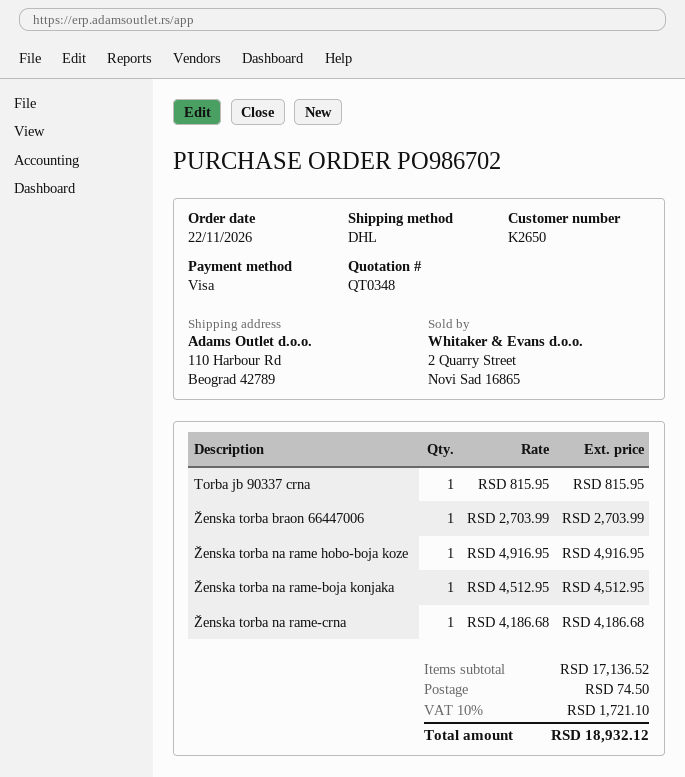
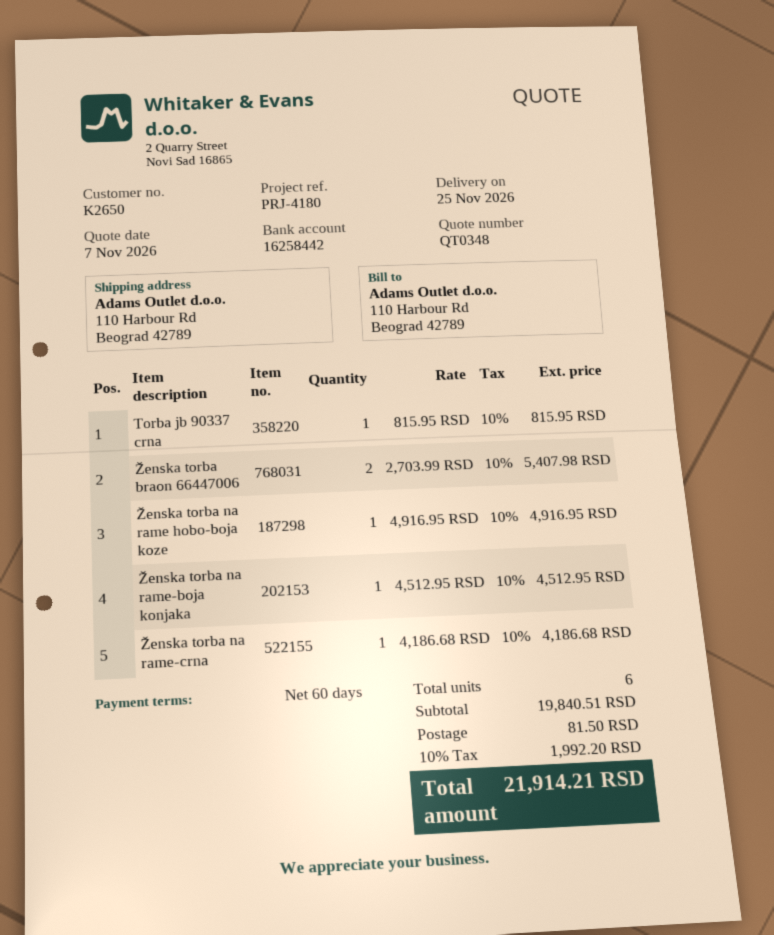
Ženska torba braon 66447006: 1 x 2703.99 = 2703.99 -> 2 x 2703.99 = 5407.98
subtotal: 17136.52 -> 19840.51
shipping: 74.50 -> 81.50
tax: 10% = 1721.10 -> 10% = 1992.20
total: 18932.12 -> 21914.21

